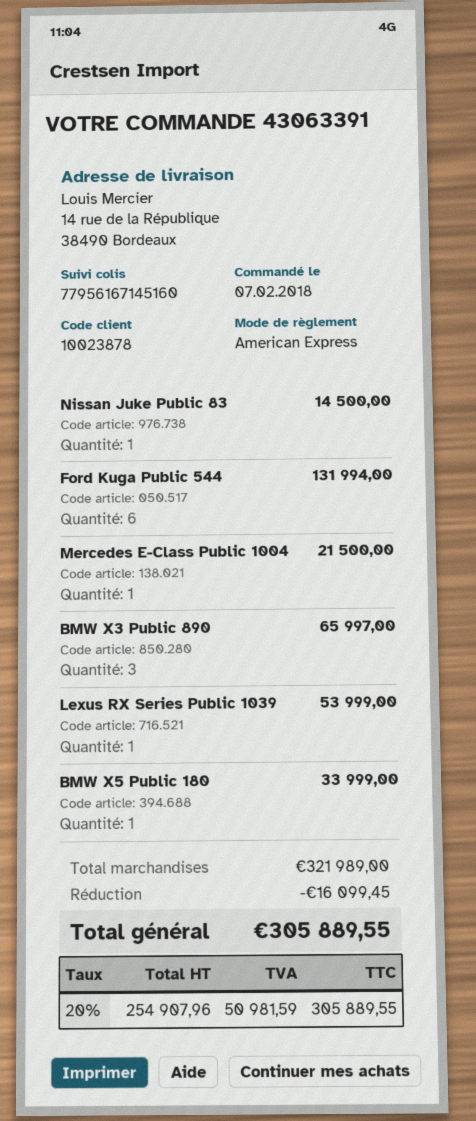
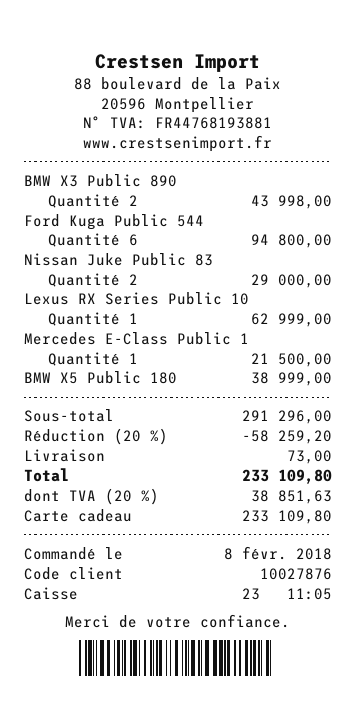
order date: 2018-02-07 -> 2018-02-08
customer number: 10023878 -> 10027876
payment method: American Express -> gift card
Nissan Juke Public 83: 1 for 14500.00 -> 2 for 29000.00
Ford Kuga Public 544: 6 for 131994.00 -> 6 for 94800.00
BMW X3 Public 890: 3 for 65997.00 -> 2 for 43998.00
Lexus RX Series Public 1039: 1 for 53999.00 -> 1 for 62999.00
BMW X5 Public 180: 1 for 33999.00 -> 1 for 38999.00
subtotal: 321989.00 -> 291296.00
discount: 16099.45 -> 58259.20
shipping: none -> 73.00
tax: 20% = 50981.59 -> 20% = 38851.63
total: 305889.55 -> 233109.80

